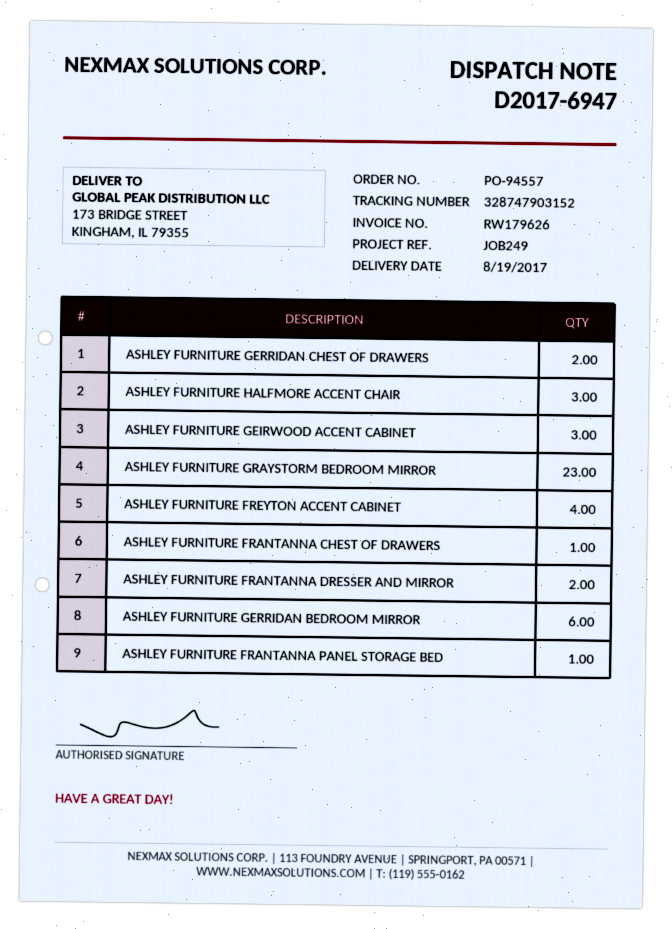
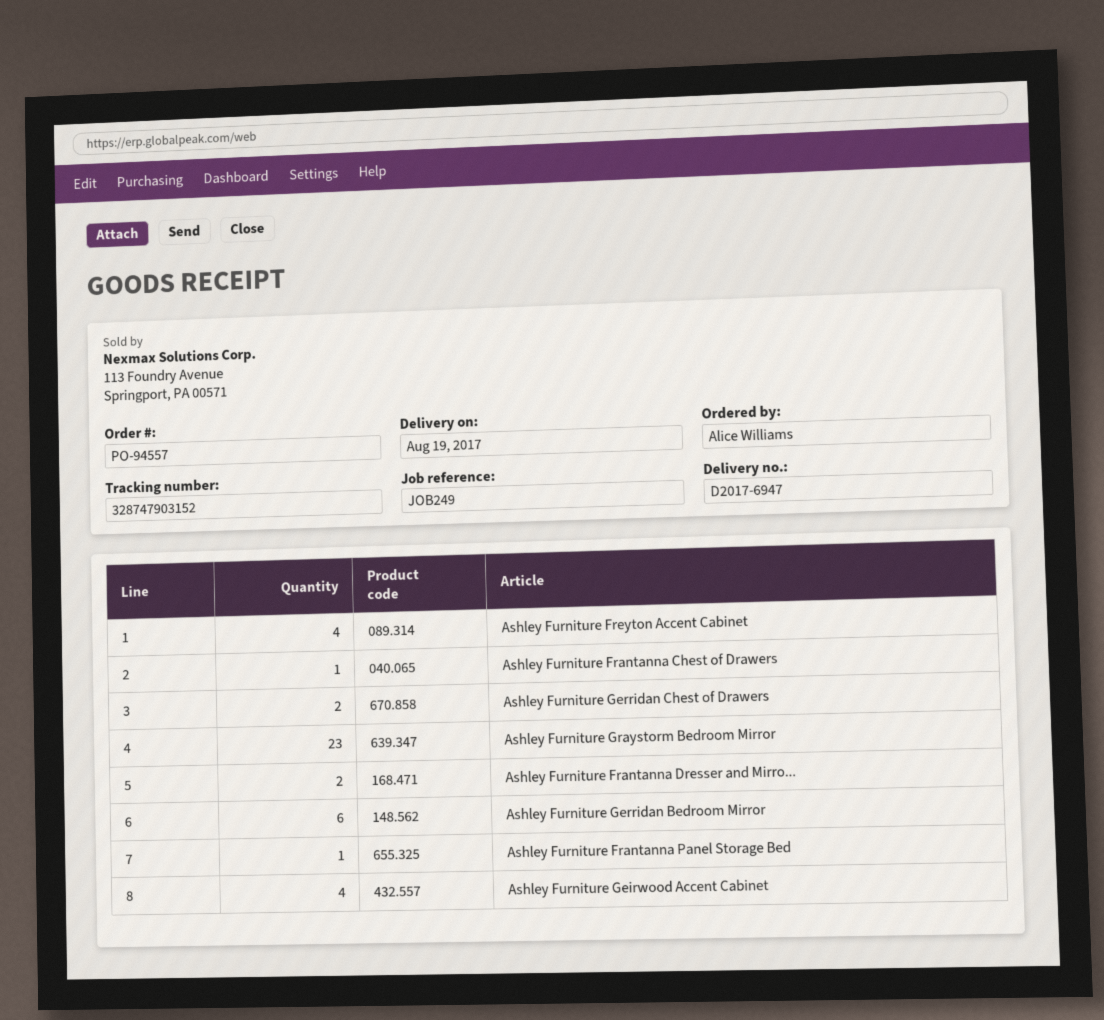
ASHLEY FURNITURE HALFMORE ACCENT CHAIR: 3 -> none
ASHLEY FURNITURE GEIRWOOD ACCENT CABINET: 3 -> 4

